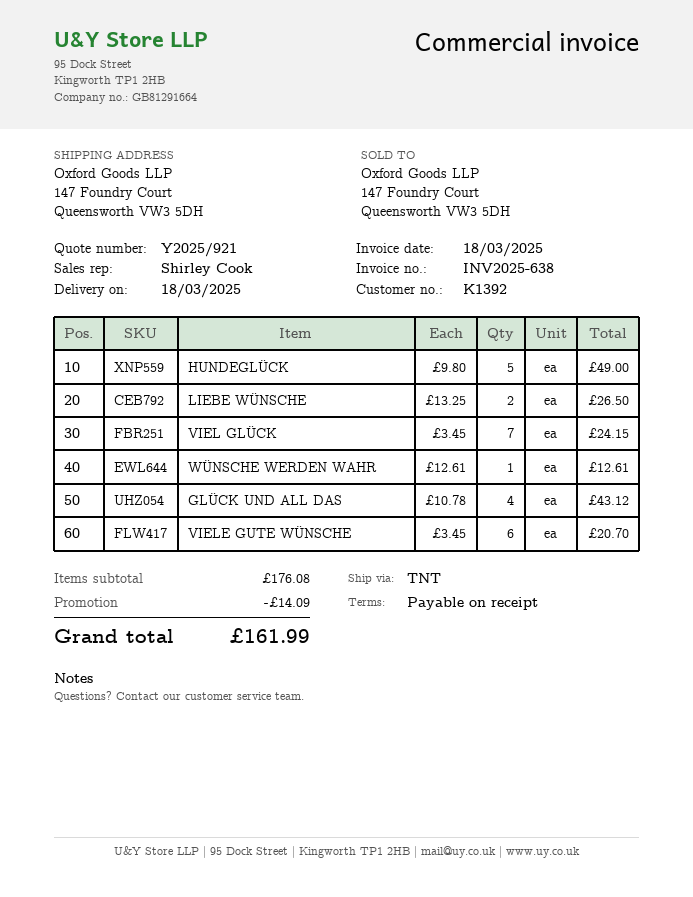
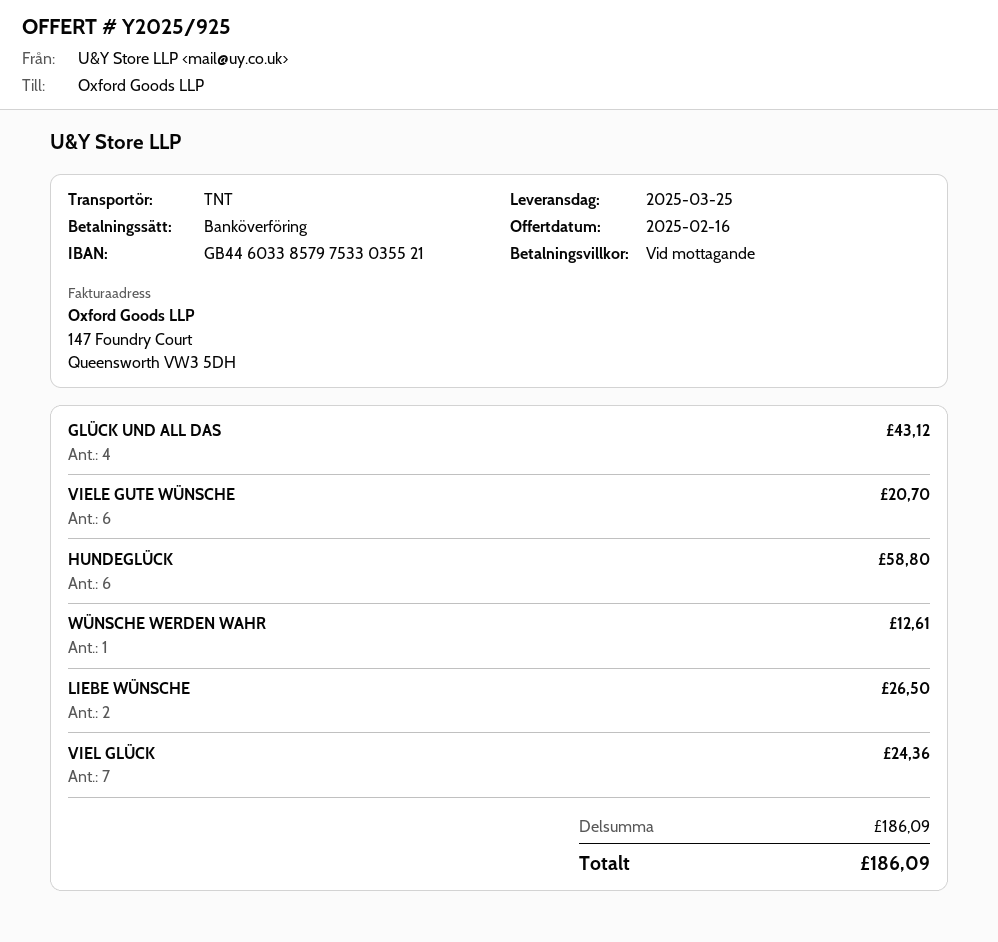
quote number: Y2025/921 -> Y2025/925
delivery date: 2025-03-18 -> 2025-03-25
HUNDEGLÜCK: 5 for 49.00 -> 6 for 58.80
VIEL GLÜCK: 7 for 24.15 -> 7 for 24.36
subtotal: 176.08 -> 186.09
discount: 14.09 -> none
total: 161.99 -> 186.09

